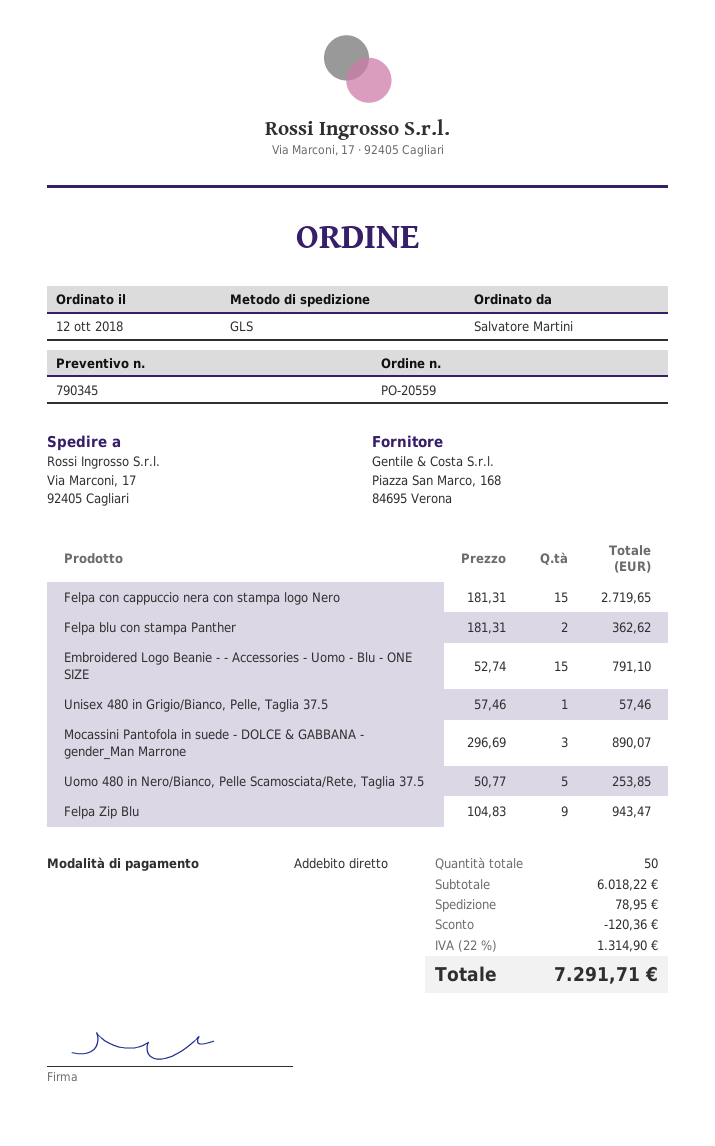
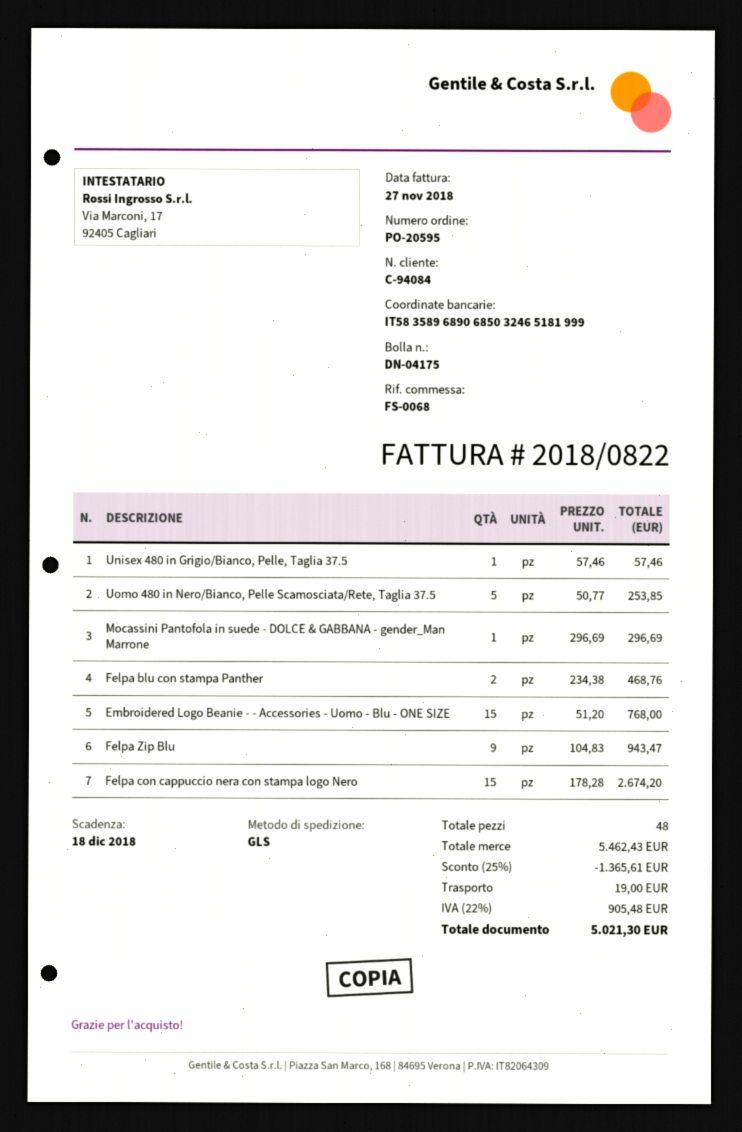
order number: PO-20559 -> PO-20595
Felpa con cappuccio nera con stampa logo Nero: 15 x 181.31 = 2719.65 -> 15 x 178.28 = 2674.20
Felpa blu con stampa Panther: 2 x 181.31 = 362.62 -> 2 x 234.38 = 468.76
Embroidered Logo Beanie - - Accessories - Uomo - Blu - ONE SIZE: 15 x 52.74 = 791.10 -> 15 x 51.20 = 768.00
Mocassini Pantofola in suede - DOLCE & GABBANA - gender_Man Marrone: 3 x 296.69 = 890.07 -> 1 x 296.69 = 296.69
total quantity: 50 -> 48
subtotal: 6018.22 -> 5462.43
discount: 120.36 -> 1365.61
shipping: 78.95 -> 19.00
tax: 22% = 1314.90 -> 22% = 905.48
total: 7291.71 -> 5021.30

